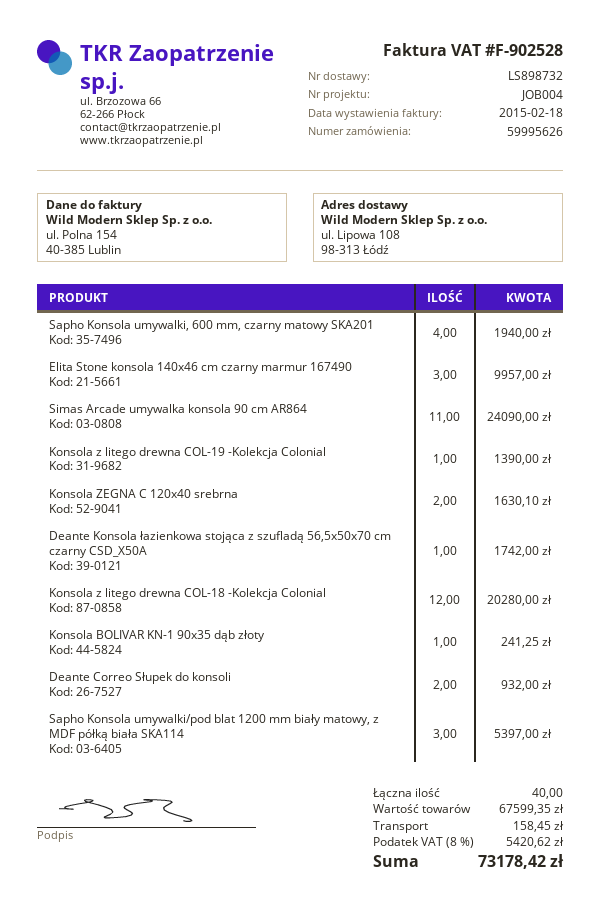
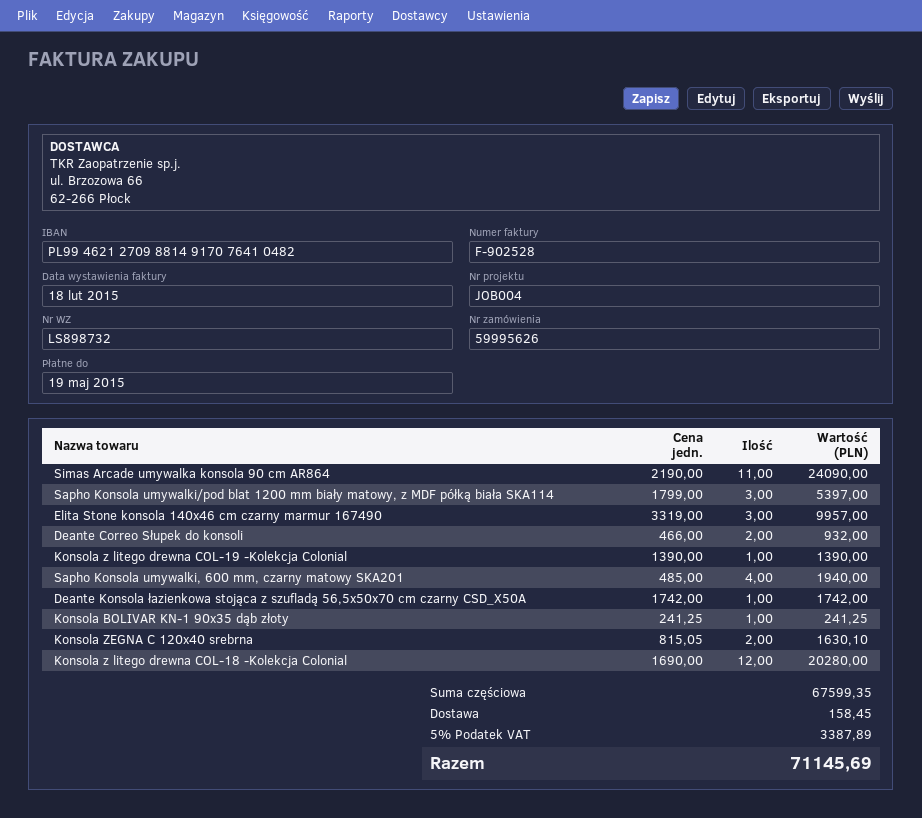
tax: 8% = 5420.62 -> 5% = 3387.89
total: 73178.42 -> 71145.69

